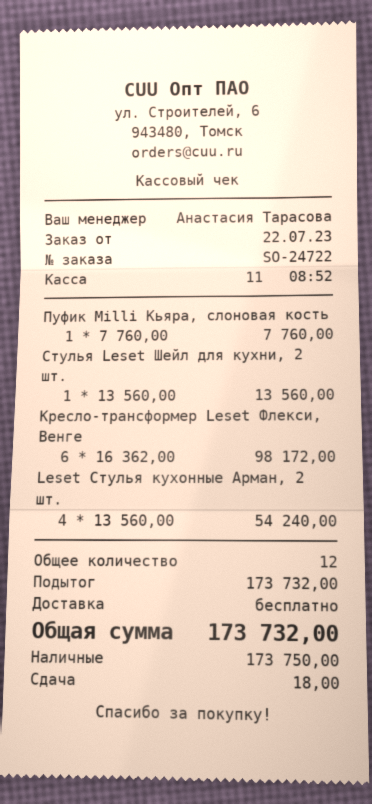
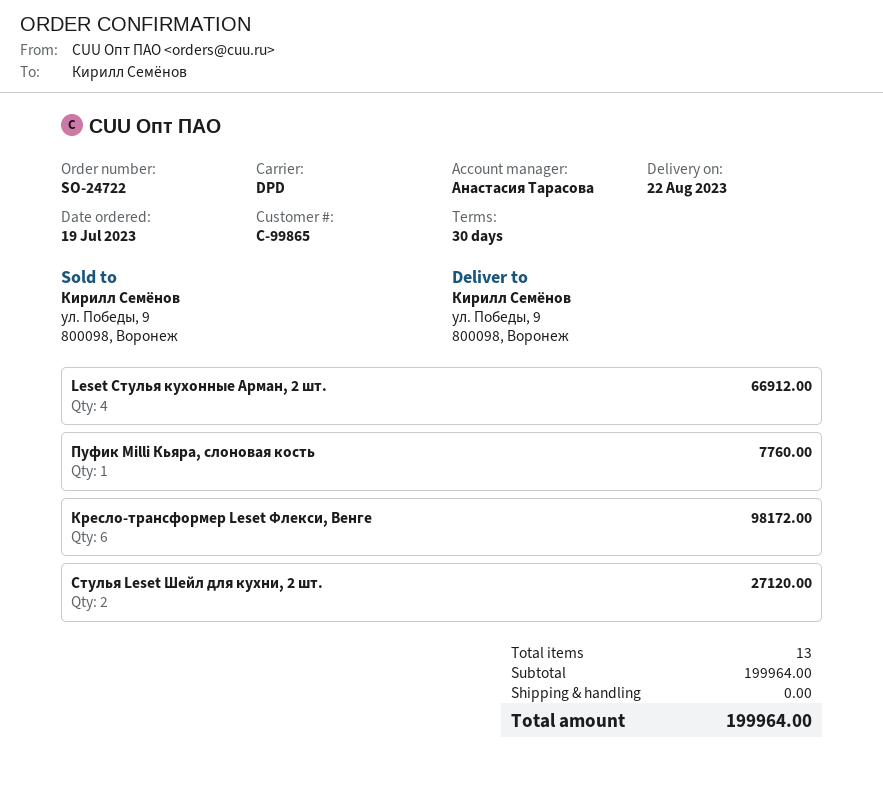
order date: 2023-07-22 -> 2023-07-19
Стулья Leset Шейл для кухни, 2 шт.: 1 for 13560.00 -> 2 for 27120.00
Leset Стулья кухонные Арман, 2 шт.: 4 for 54240.00 -> 4 for 66912.00
total quantity: 12 -> 13
subtotal: 173732.00 -> 199964.00
total: 173732.00 -> 199964.00

